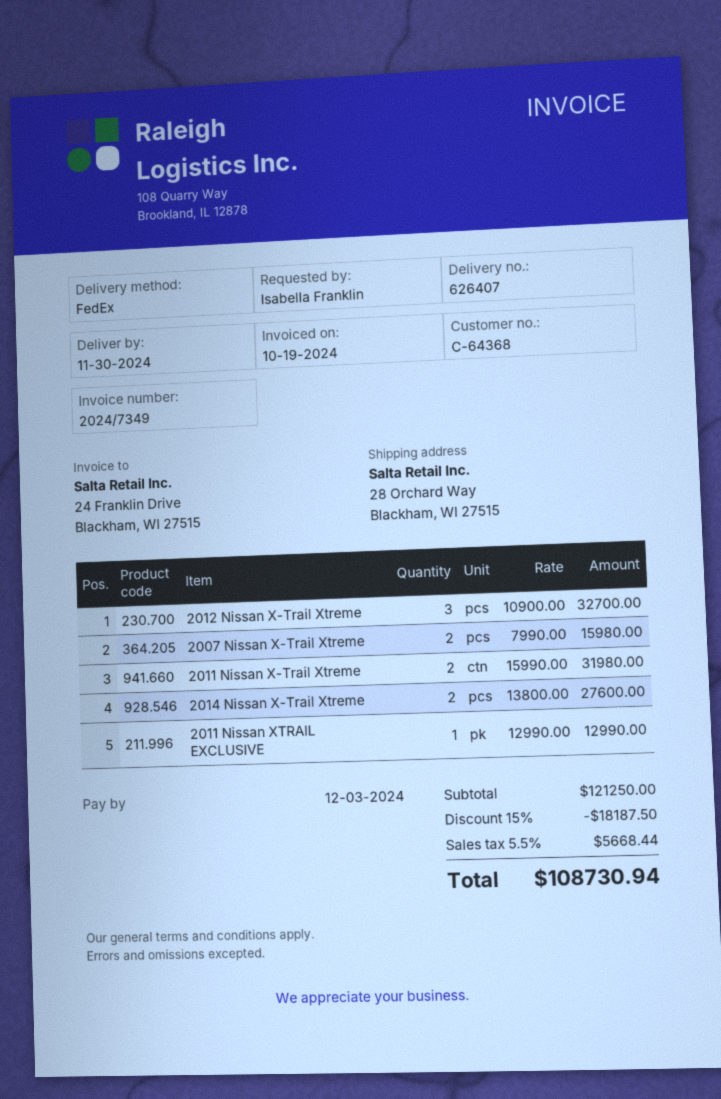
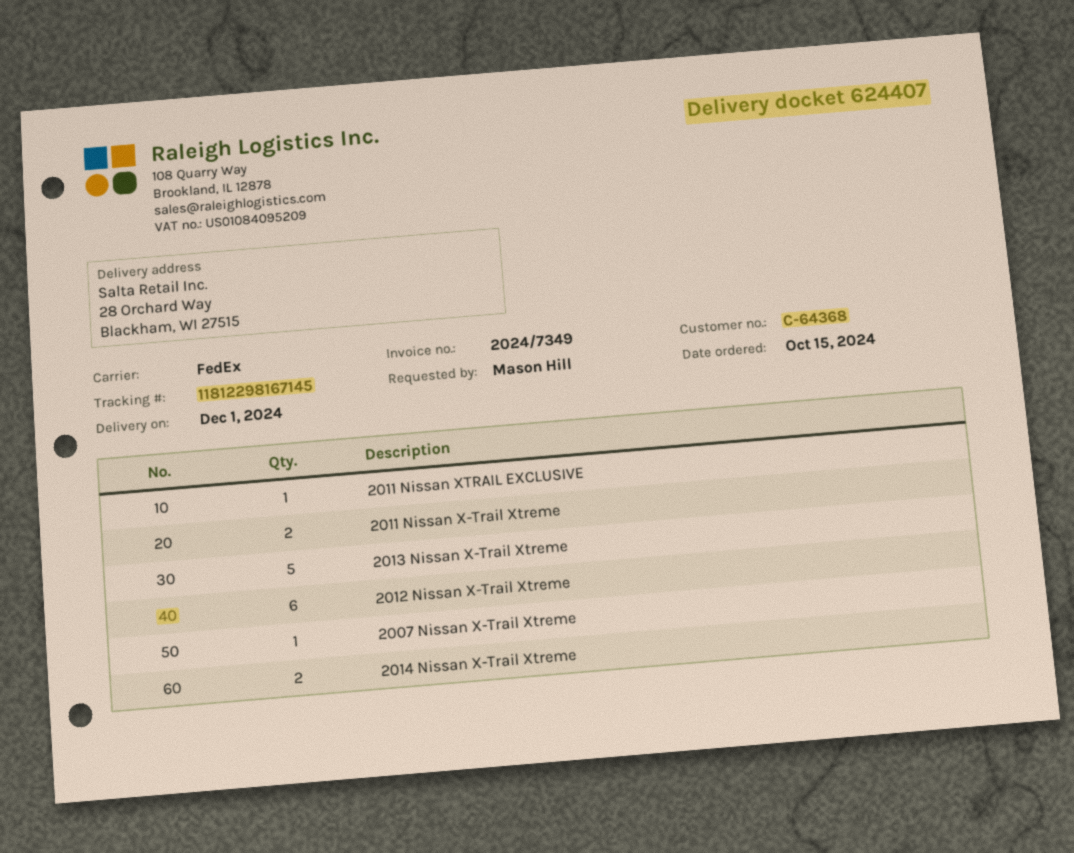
delivery note number: 626407 -> 624407
delivery date: 2024-11-30 -> 2024-12-01
ordered by: Isabella Franklin -> Mason Hill
2012 Nissan X-Trail Xtreme: 3 -> 6
2007 Nissan X-Trail Xtreme: 2 -> 1
2013 Nissan X-Trail Xtreme: none -> 5

